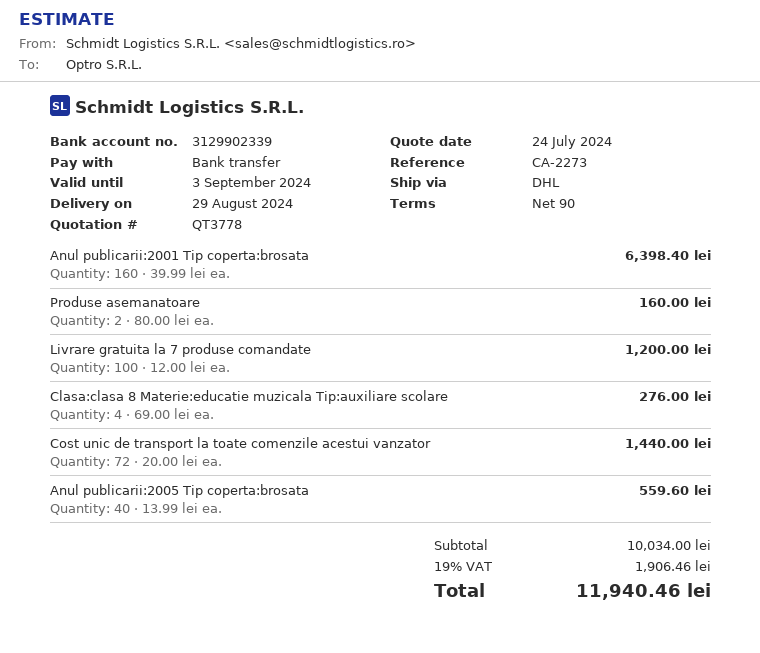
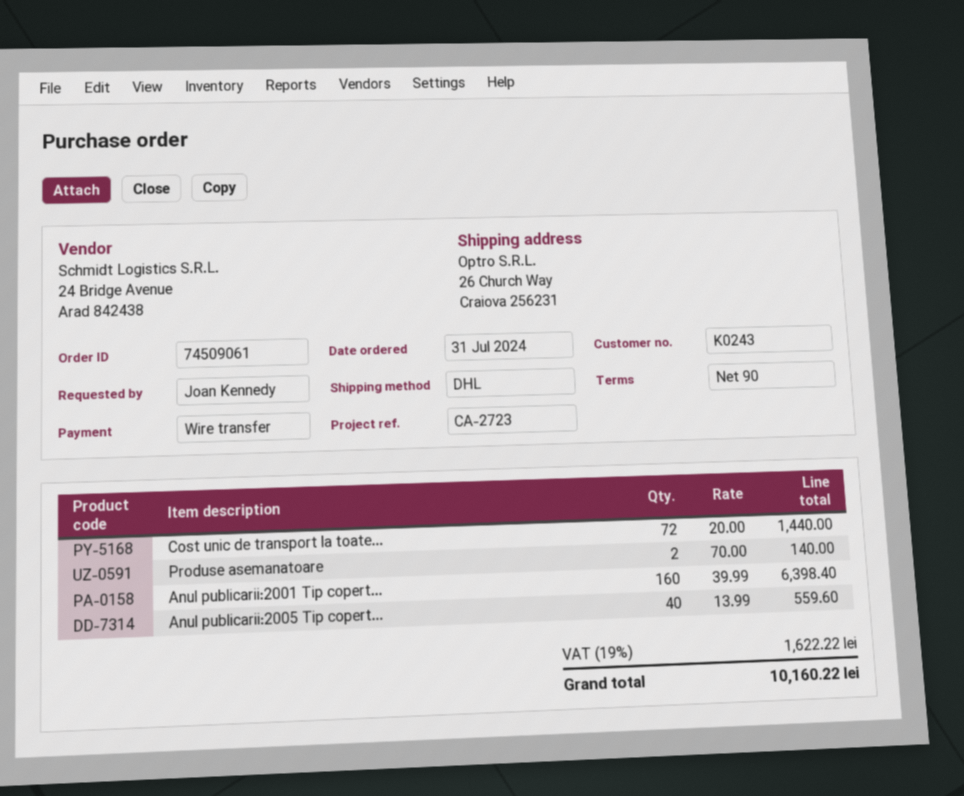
reference: CA-2273 -> CA-2723
Produse asemanatoare: 2 x 80.00 = 160.00 -> 2 x 70.00 = 140.00
Livrare gratuita la 7 produse comandate: 100 x 12.00 = 1200.00 -> none
Clasa:clasa 8 Materie:educatie muzicala Tip:auxiliare scolare: 4 x 69.00 = 276.00 -> none
tax: 19% = 1906.46 -> 19% = 1622.22
total: 11940.46 -> 10160.22

